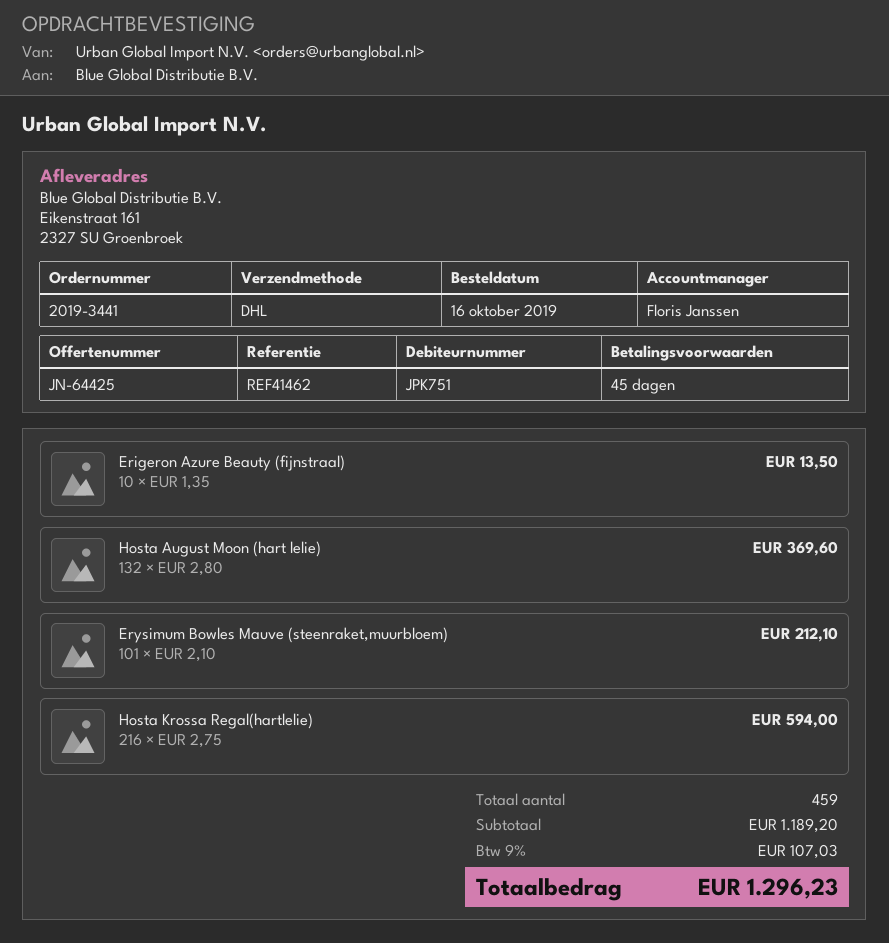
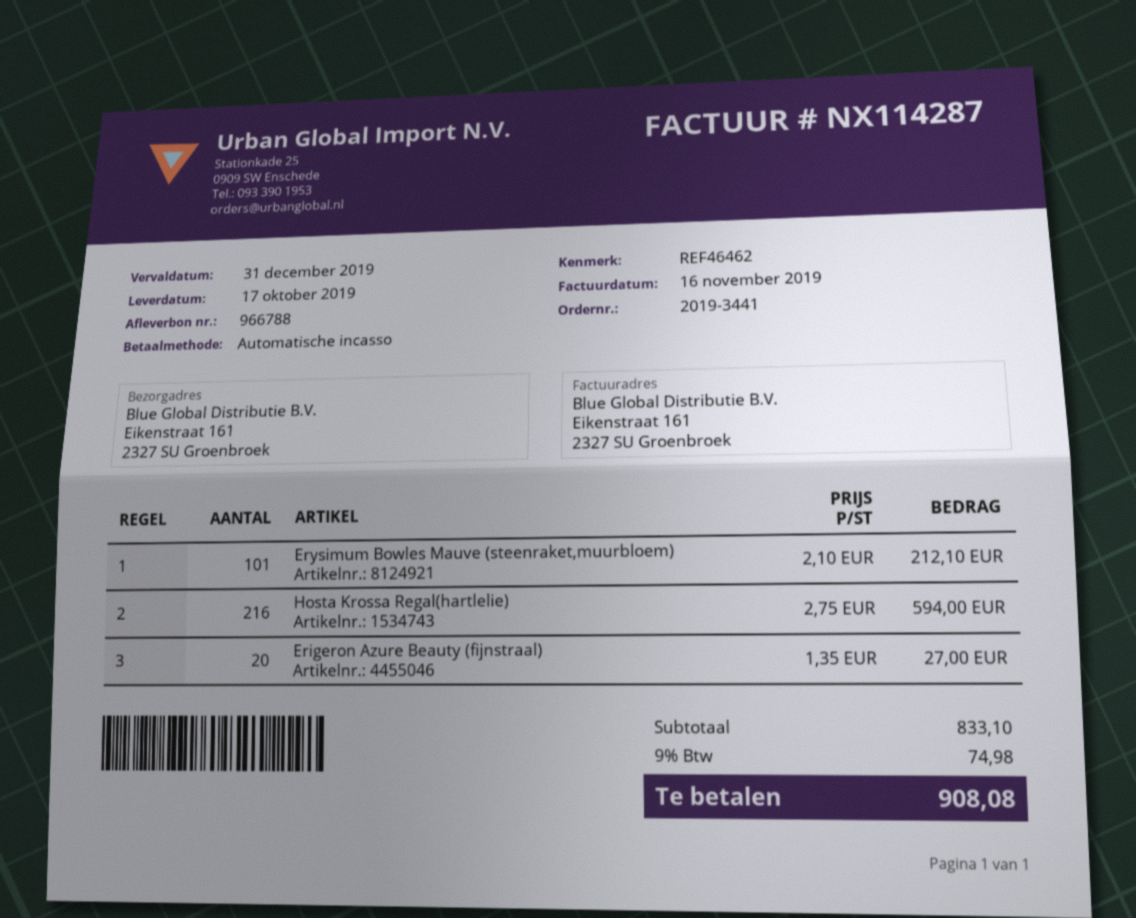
reference: REF41462 -> REF46462
Erigeron Azure Beauty (fijnstraal): 10 x 1.35 = 13.50 -> 20 x 1.35 = 27.00
Hosta August Moon (hart lelie): 132 x 2.80 = 369.60 -> none
subtotal: 1189.20 -> 833.10
tax: 9% = 107.03 -> 9% = 74.98
total: 1296.23 -> 908.08

